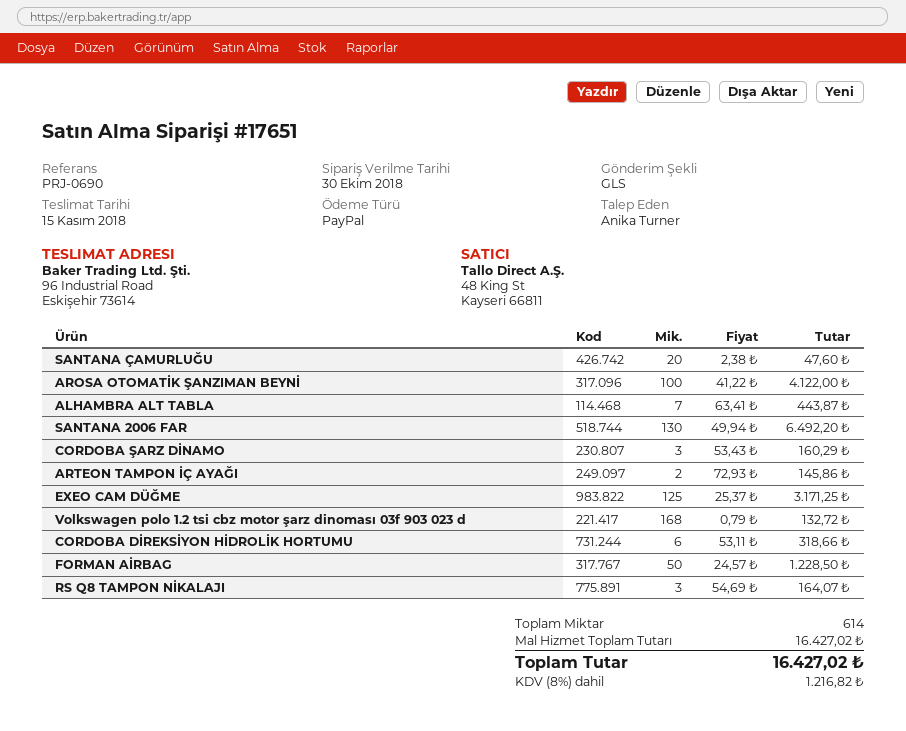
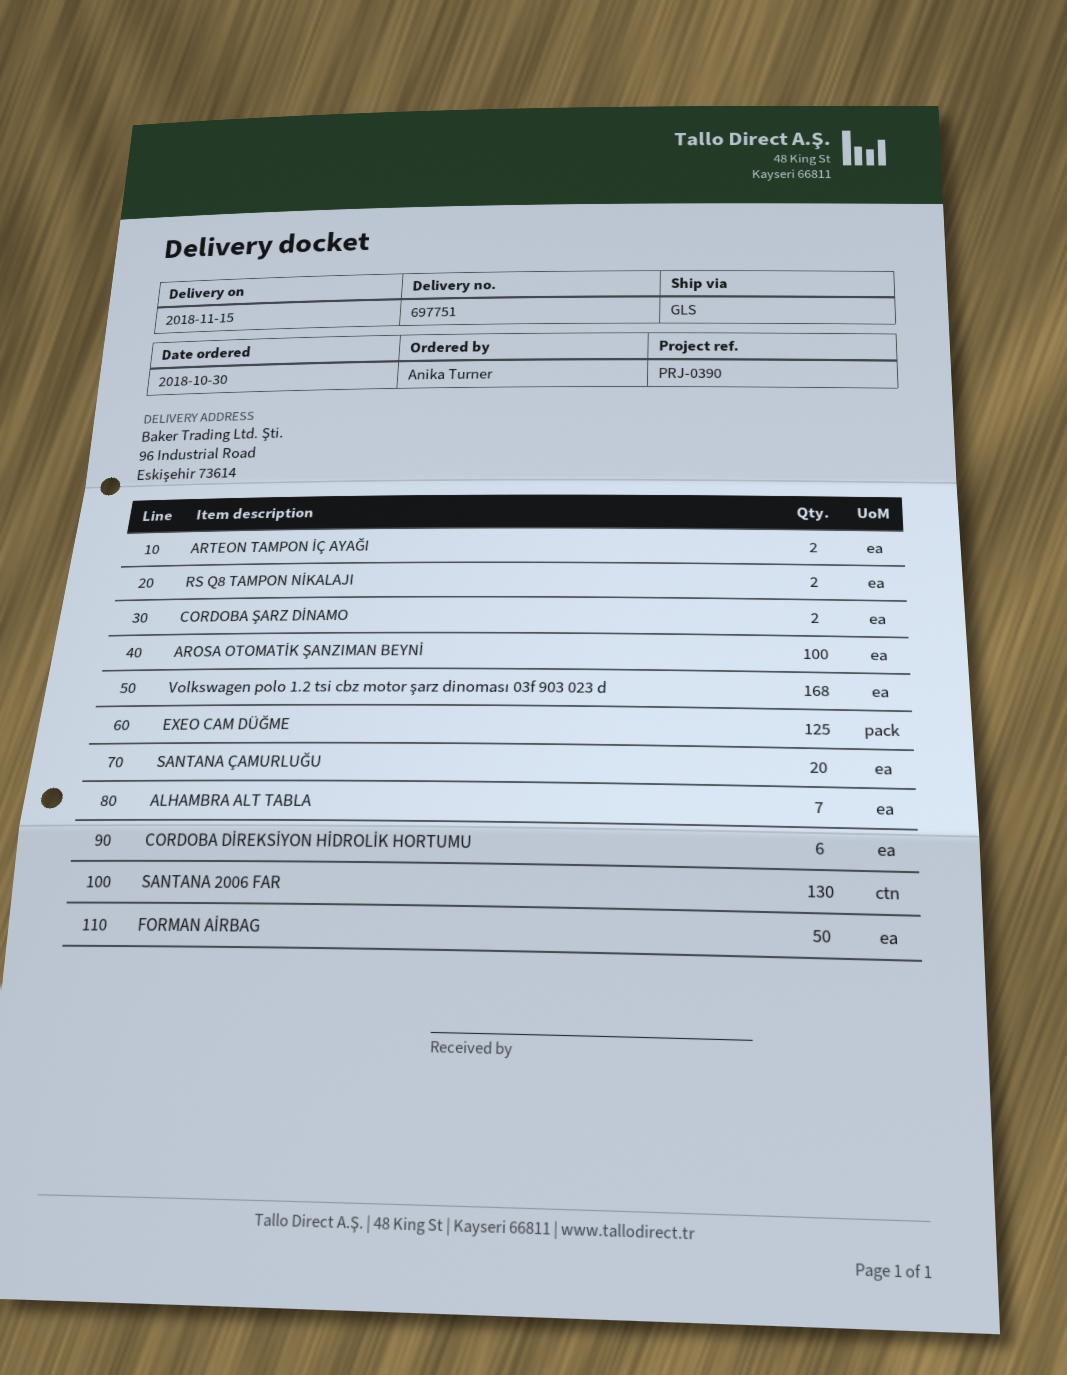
reference: PRJ-0690 -> PRJ-0390
CORDOBA ŞARZ DİNAMO: 3 -> 2
RS Q8 TAMPON NİKALAJI: 3 -> 2

